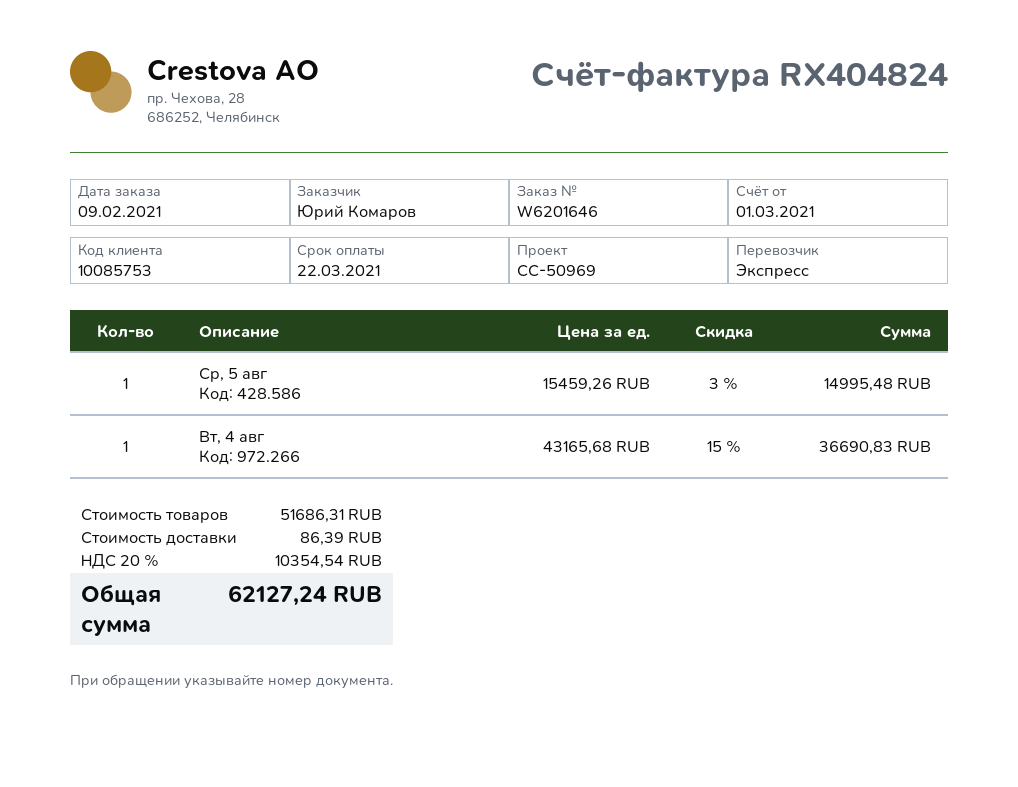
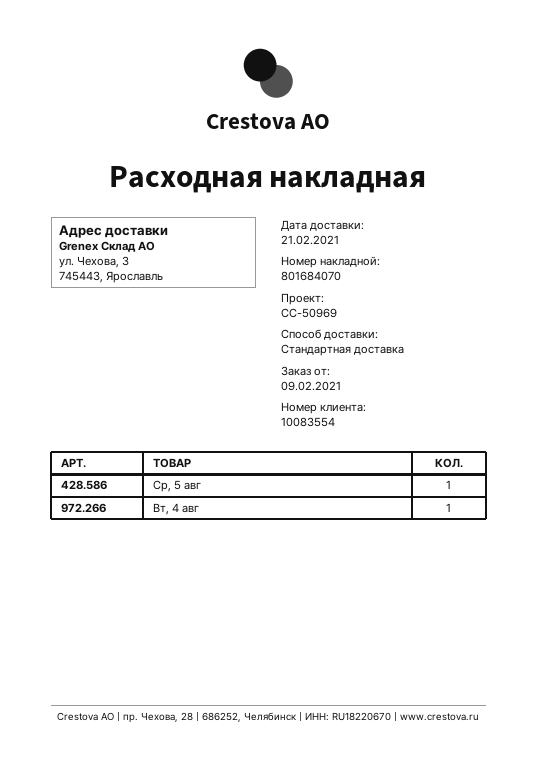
customer number: 10085753 -> 10083554
shipping method: express -> standard

